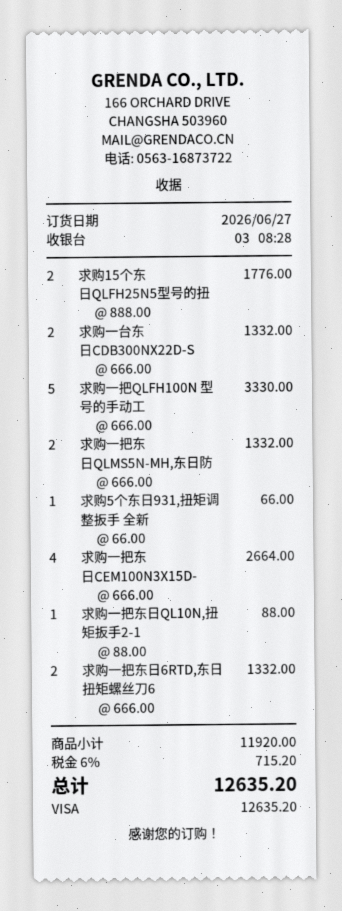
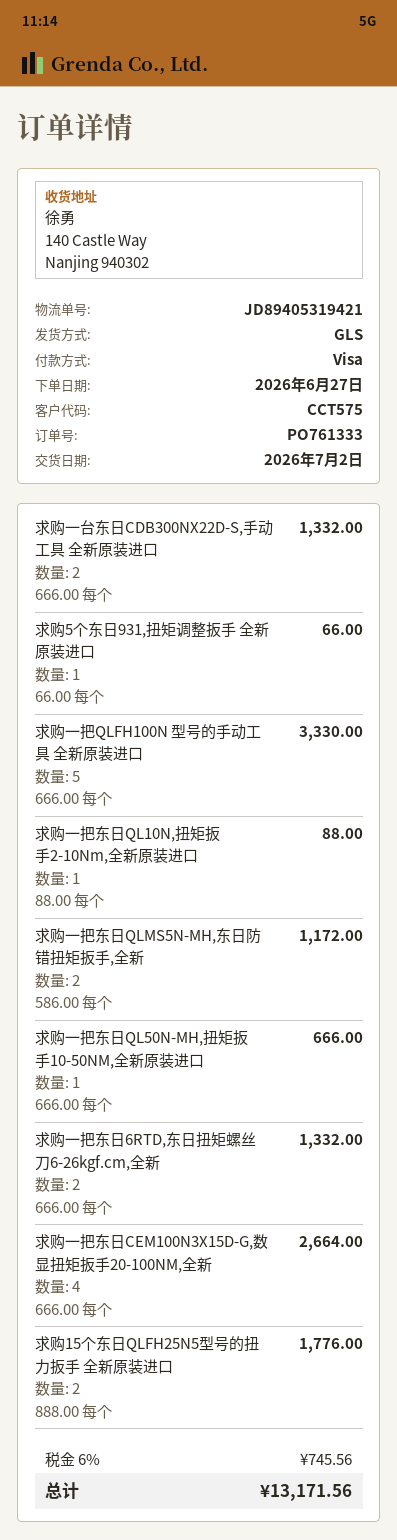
求购一把东日QLMS5N-MH,东日防: 2 x 666.00 = 1332.00 -> 2 x 586.00 = 1172.00
求购一把东日QL50N-MH,扭矩扳手10-50NM,全新原装进口: none -> 1 x 666.00 = 666.00
tax: 6% = 715.20 -> 6% = 745.56
total: 12635.20 -> 13171.56

